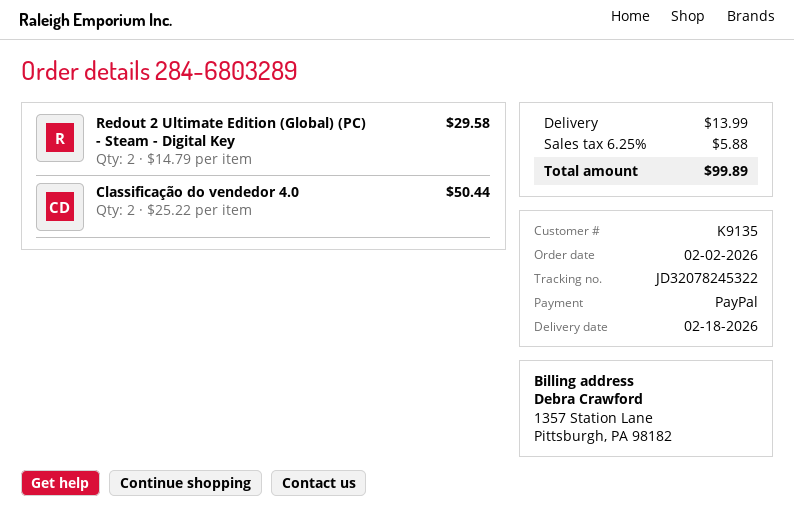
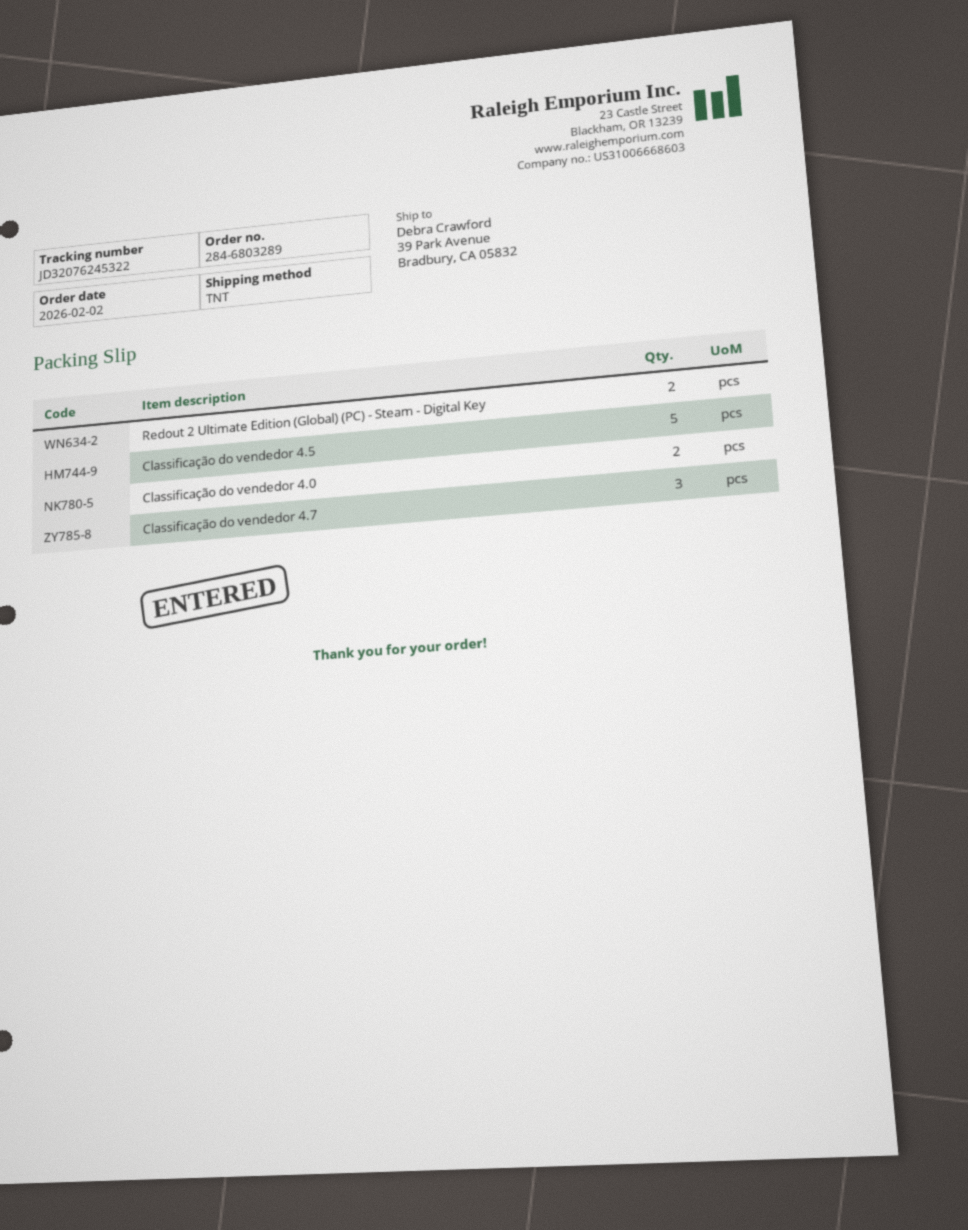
tracking number: JD32078245322 -> JD32076245322
Classificação do vendedor 4.5: none -> 5
Classificação do vendedor 4.7: none -> 3

